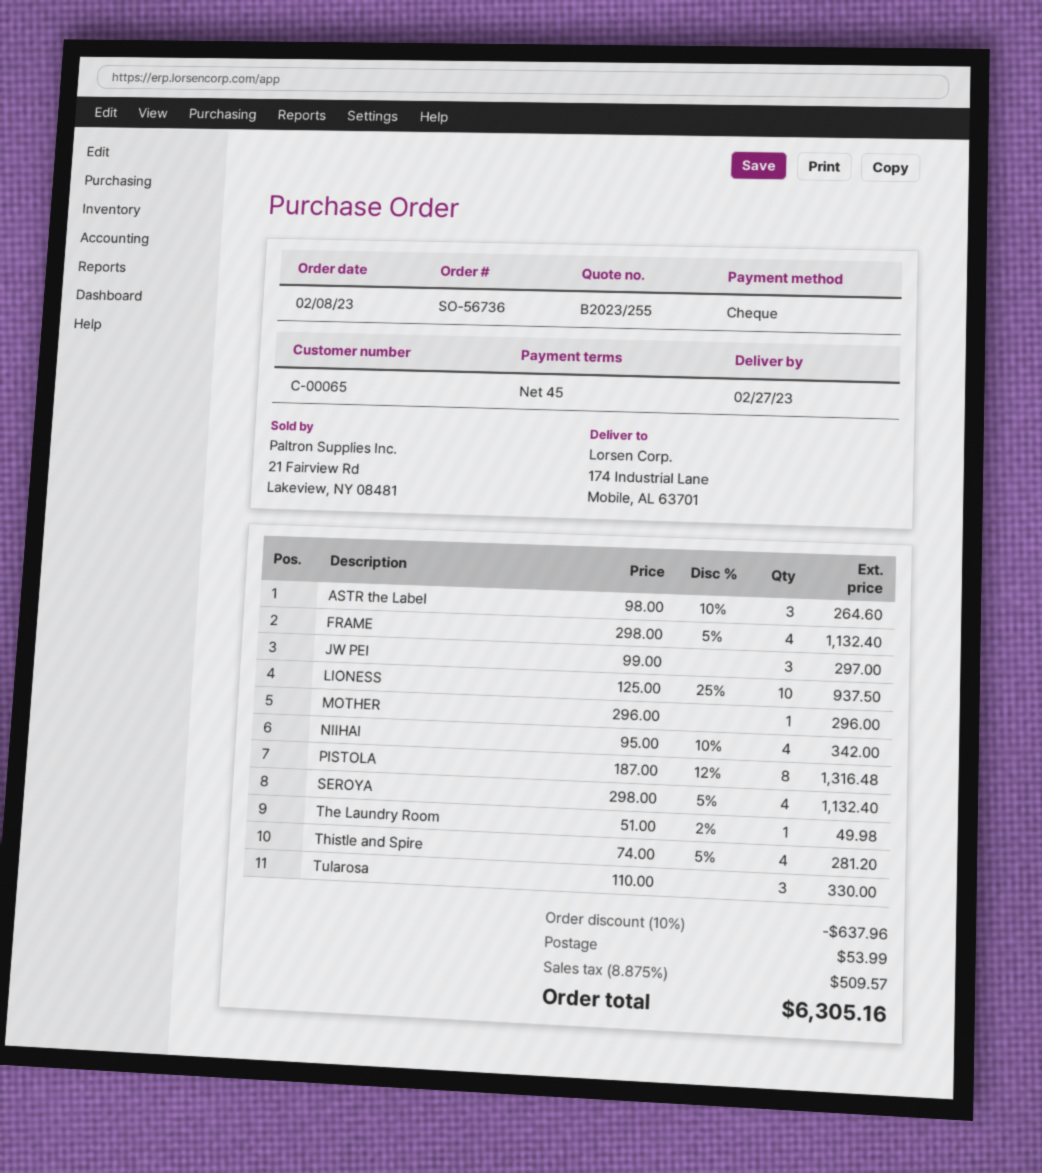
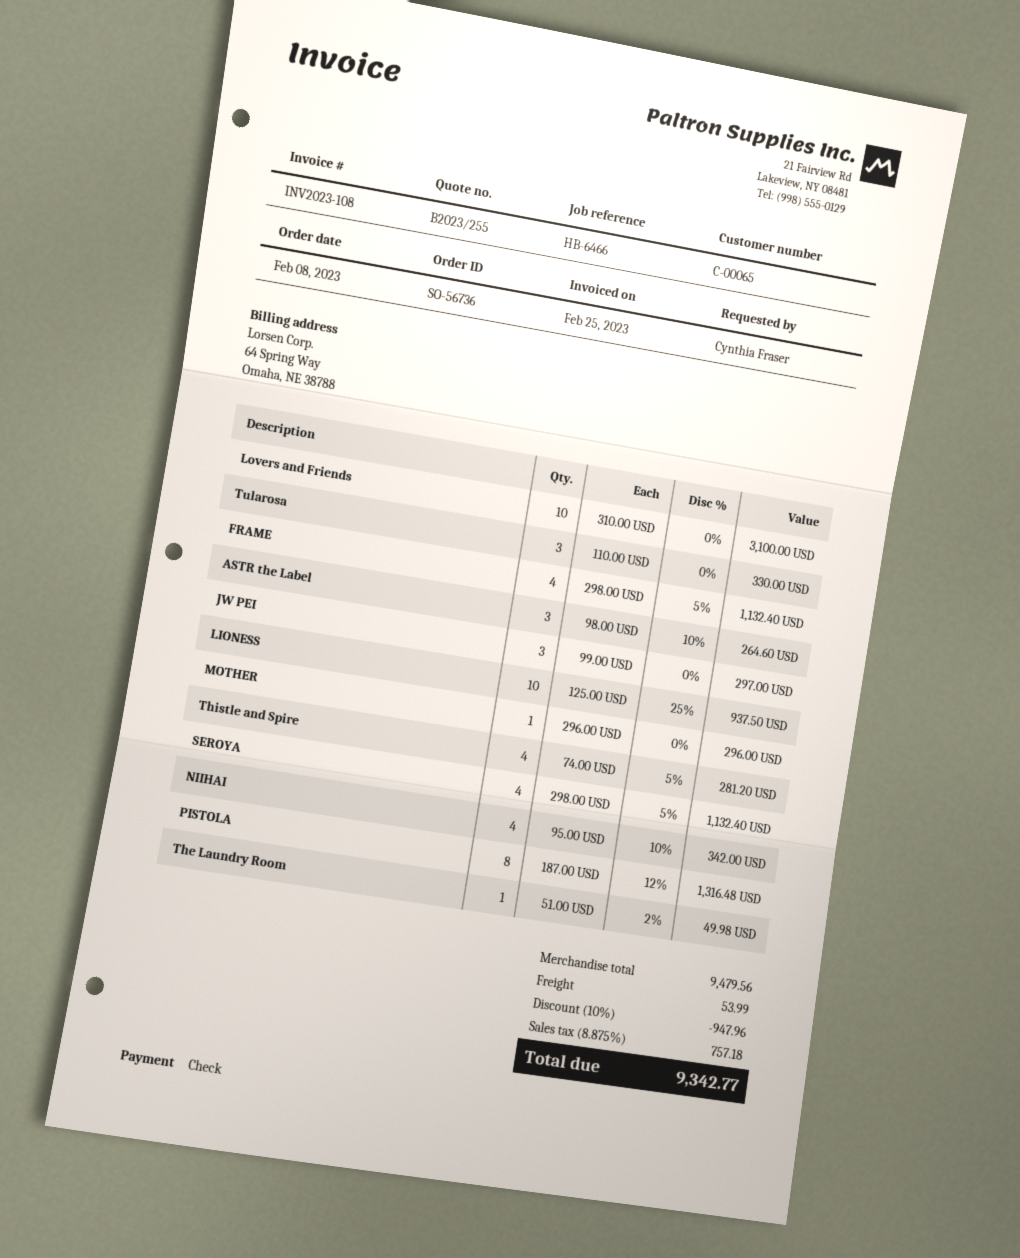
Lovers and Friends: none -> 10 x 310.00 = 3100.00
discount: 10% = 637.96 -> 10% = 947.96
tax: 8.875% = 509.57 -> 8.875% = 757.18
total: 6305.16 -> 9342.77

